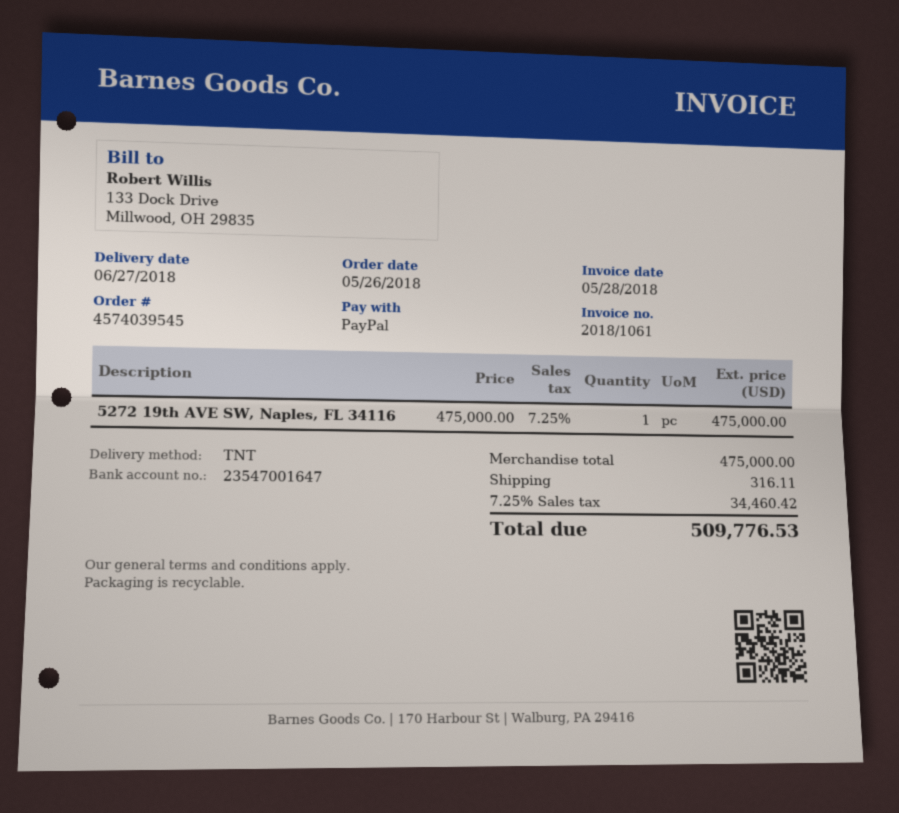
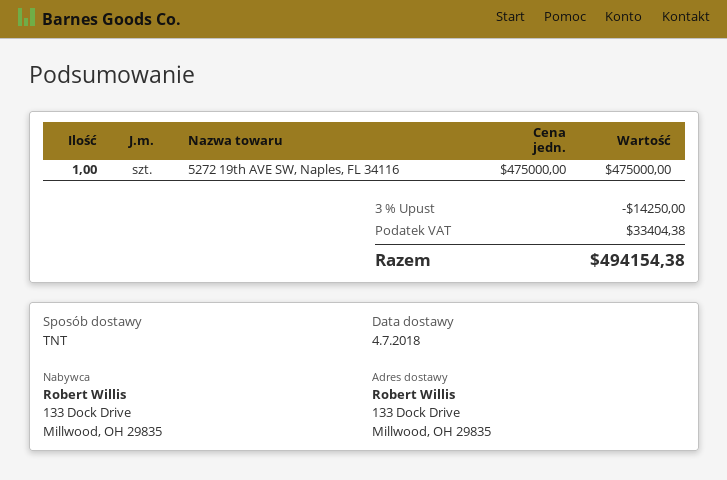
delivery date: 2018-06-27 -> 2018-07-04
discount: none -> 3% = 14250.00
shipping: 316.11 -> none
tax: 34460.42 -> 33404.38
total: 509776.53 -> 494154.38

